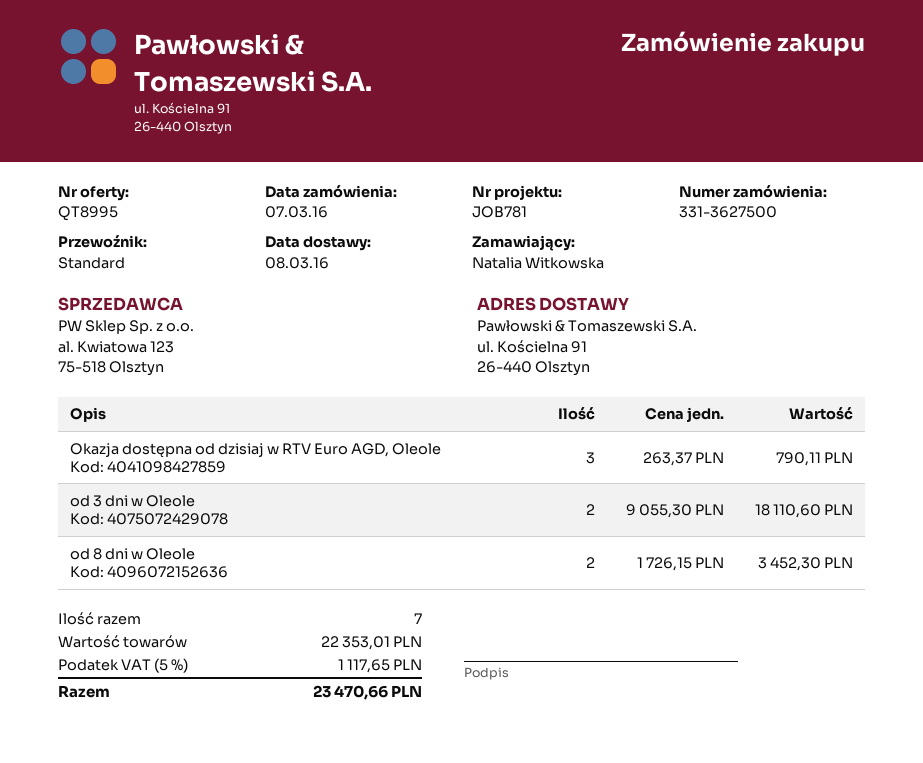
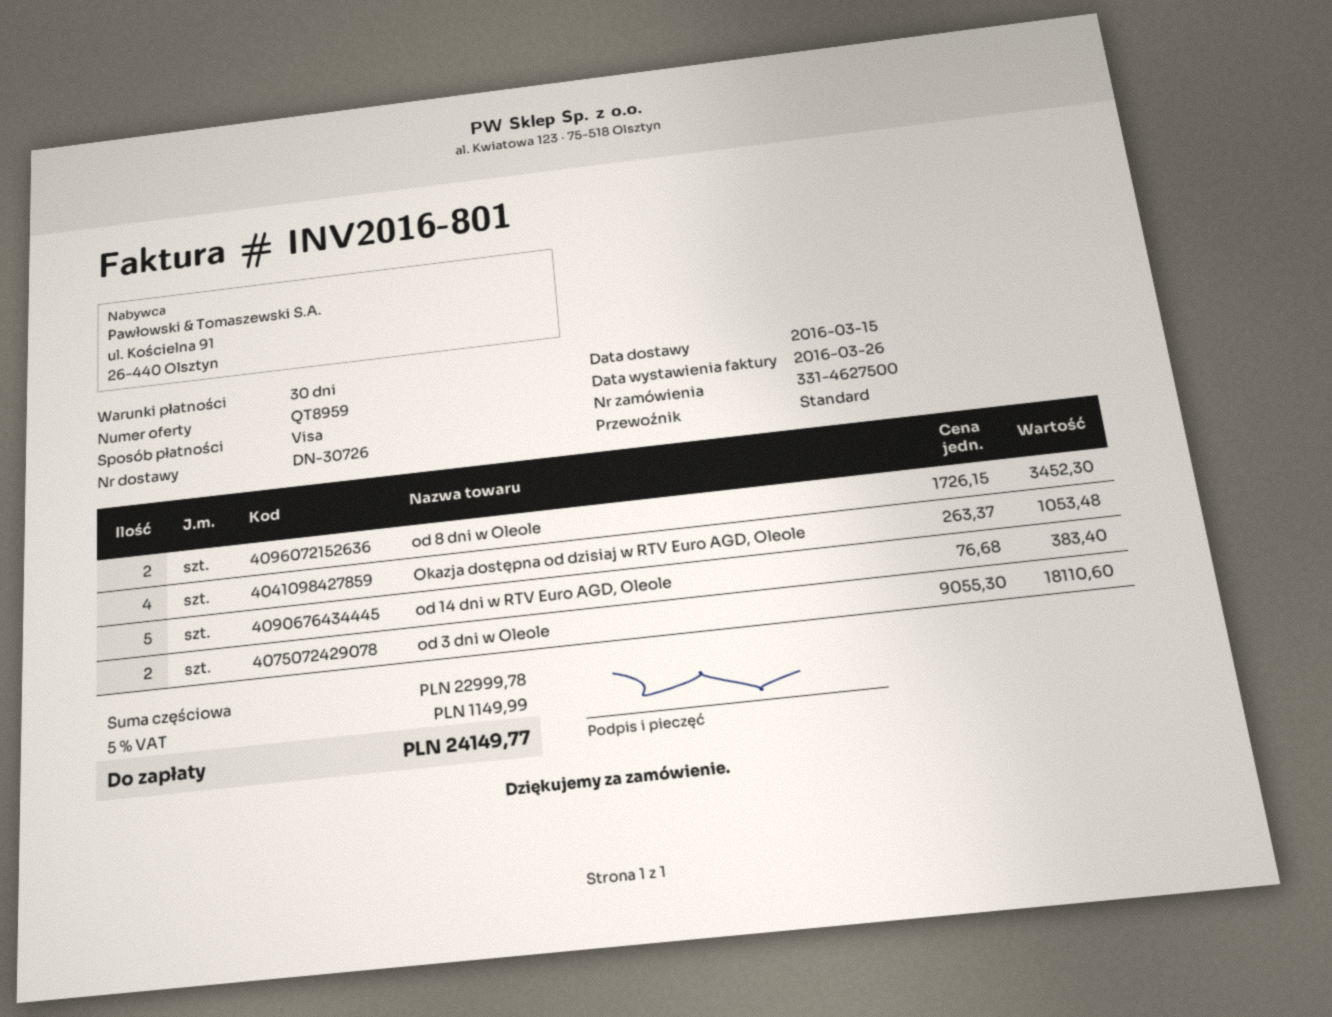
quote number: QT8995 -> QT8959
order number: 331-3627500 -> 331-4627500
delivery date: 2016-03-08 -> 2016-03-15
Okazja dostępna od dzisiaj w RTV Euro AGD, Oleole: 3 x 263.37 = 790.11 -> 4 x 263.37 = 1053.48
od 14 dni w RTV Euro AGD, Oleole: none -> 5 x 76.68 = 383.40
subtotal: 22353.01 -> 22999.78
tax: 5% = 1117.65 -> 5% = 1149.99
total: 23470.66 -> 24149.77

